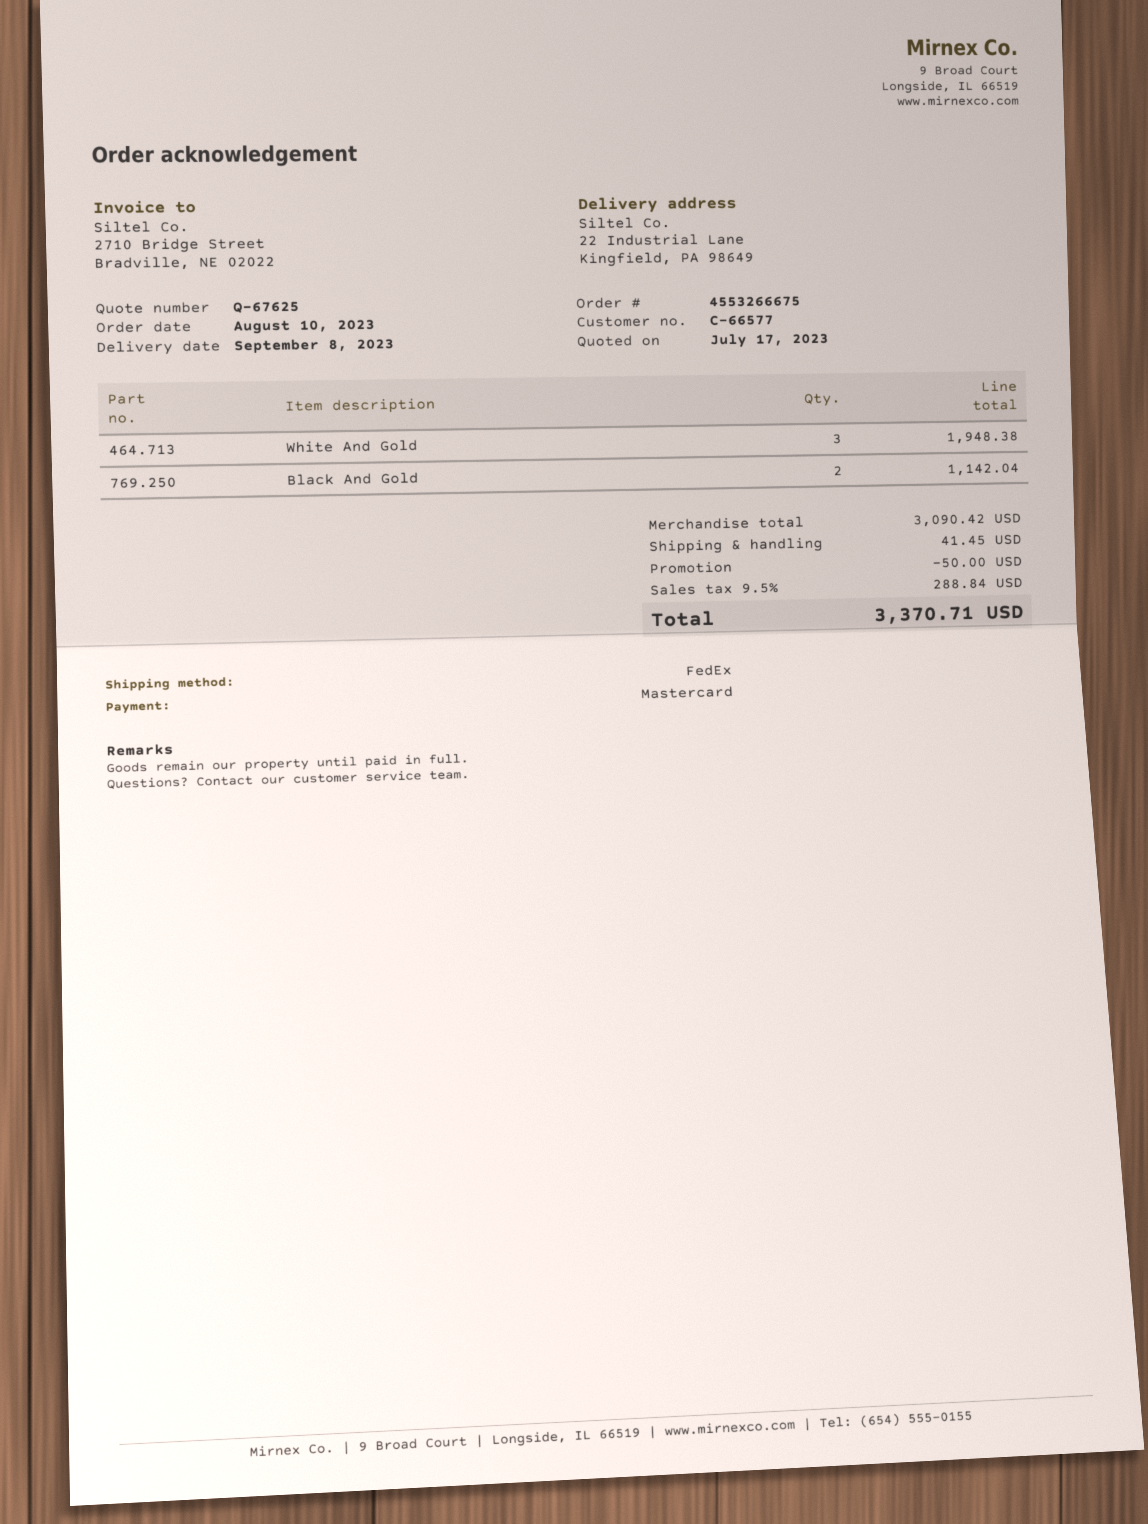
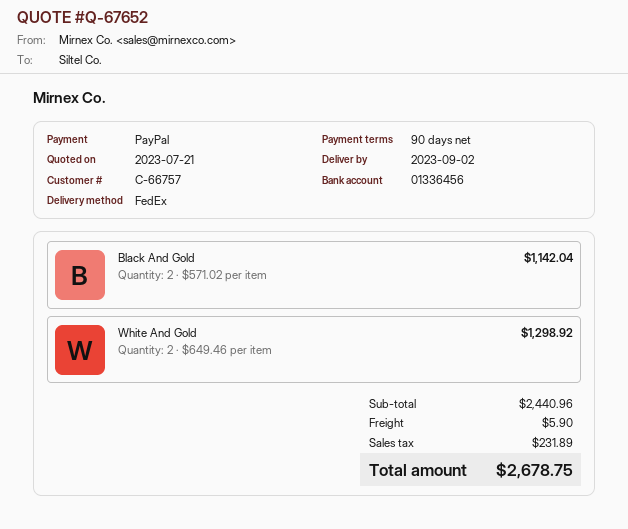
quote number: Q-67625 -> Q-67652
quote date: 2023-07-17 -> 2023-07-21
delivery date: 2023-09-08 -> 2023-09-02
customer number: C-66577 -> C-66757
payment method: Mastercard -> PayPal
White And Gold: 3 for 1948.38 -> 2 for 1298.92
subtotal: 3090.42 -> 2440.96
discount: 50.00 -> none
shipping: 41.45 -> 5.90
tax: 288.84 -> 231.89
total: 3370.71 -> 2678.75

